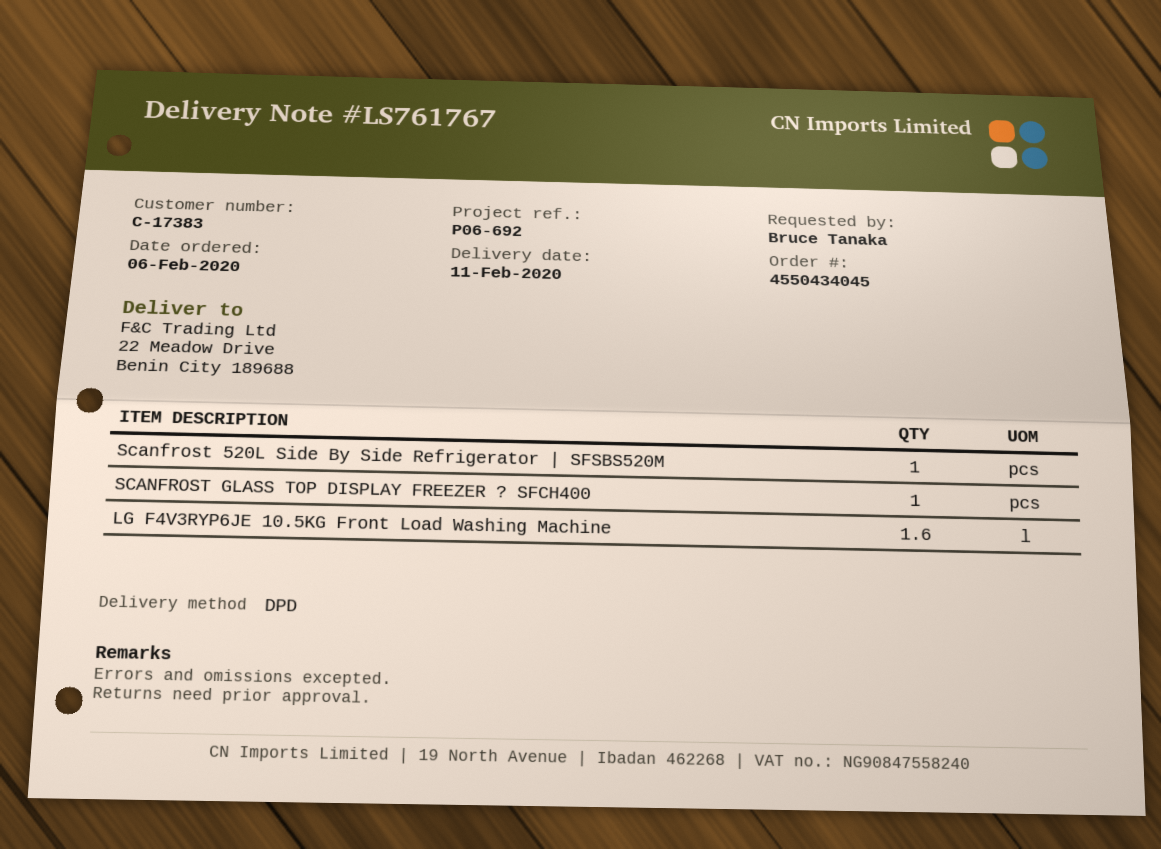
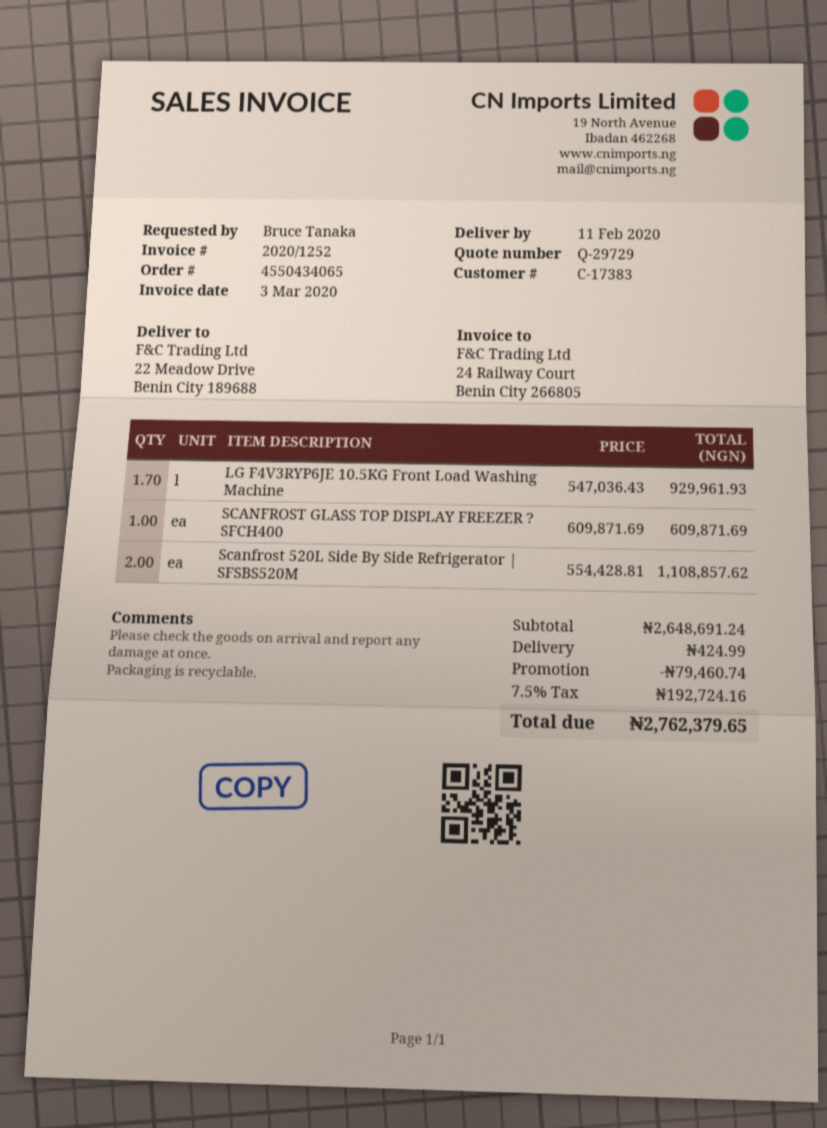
order number: 4550434045 -> 4550434065
Scanfrost 520L Side By Side Refrigerator | SFSBS520M: 1 -> 2
LG F4V3RYP6JE 10.5KG Front Load Washing Machine: 1.6 -> 1.7

